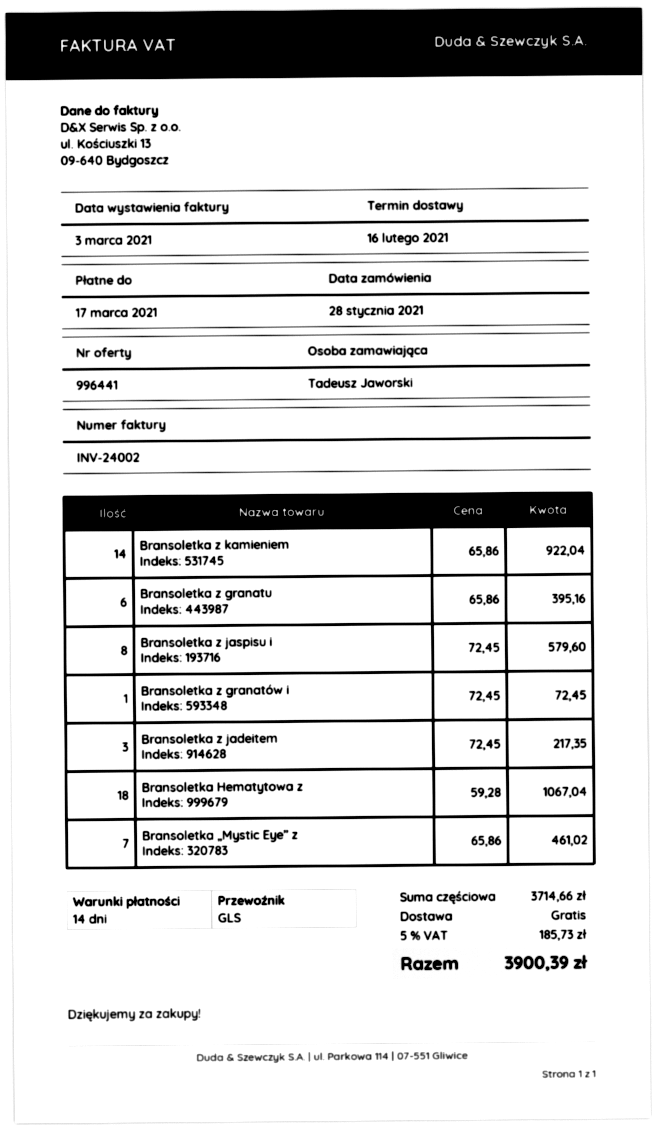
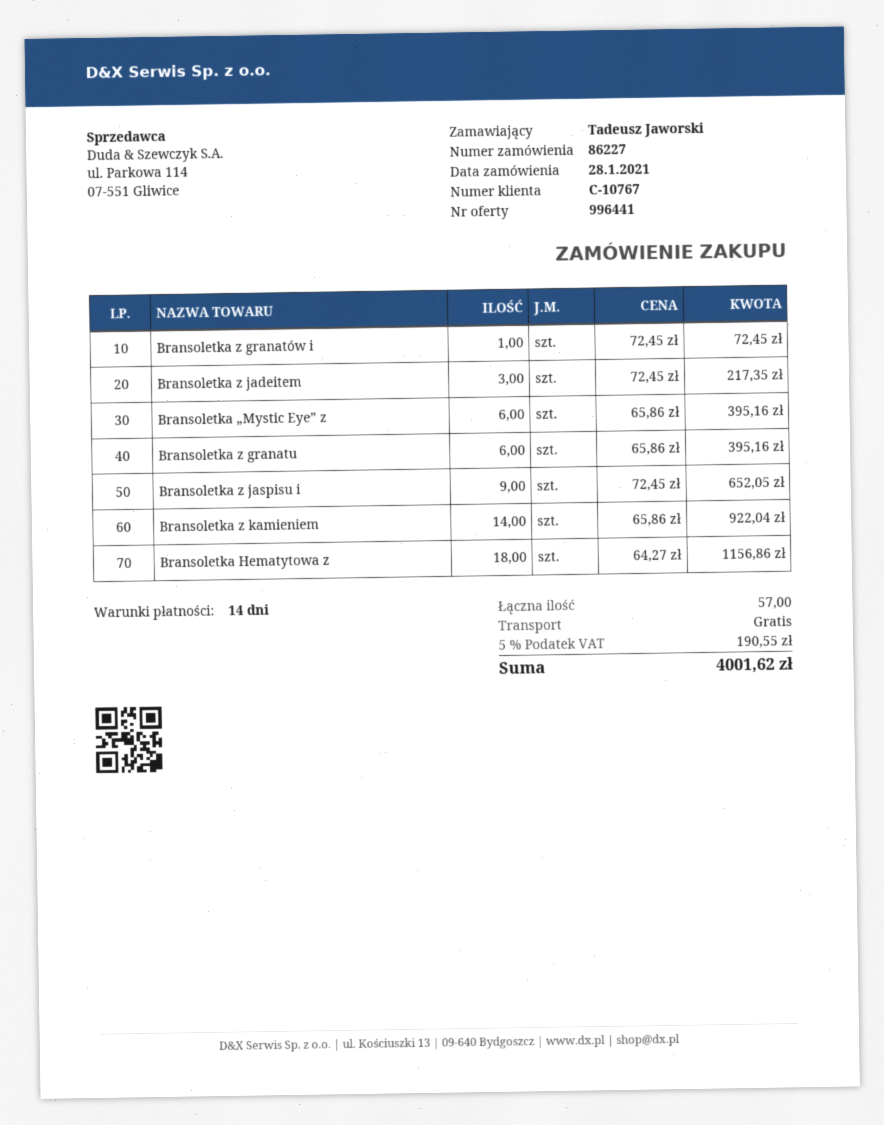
Bransoletka z jaspisu i: 8 x 72.45 = 579.60 -> 9 x 72.45 = 652.05
Bransoletka Hematytowa z: 18 x 59.28 = 1067.04 -> 18 x 64.27 = 1156.86
Bransoletka „Mystic Eye” z: 7 x 65.86 = 461.02 -> 6 x 65.86 = 395.16
tax: 5% = 185.73 -> 5% = 190.55
total: 3900.39 -> 4001.62

